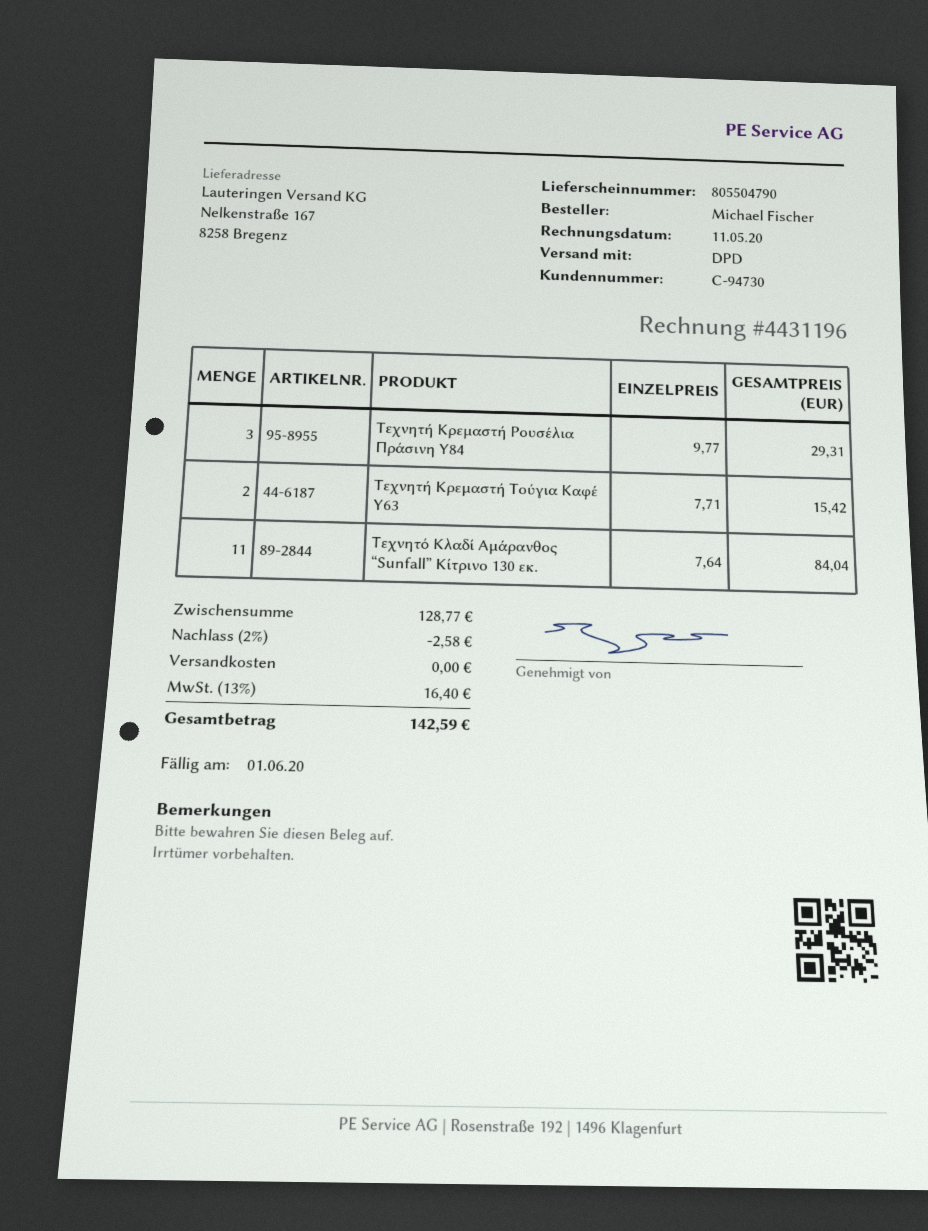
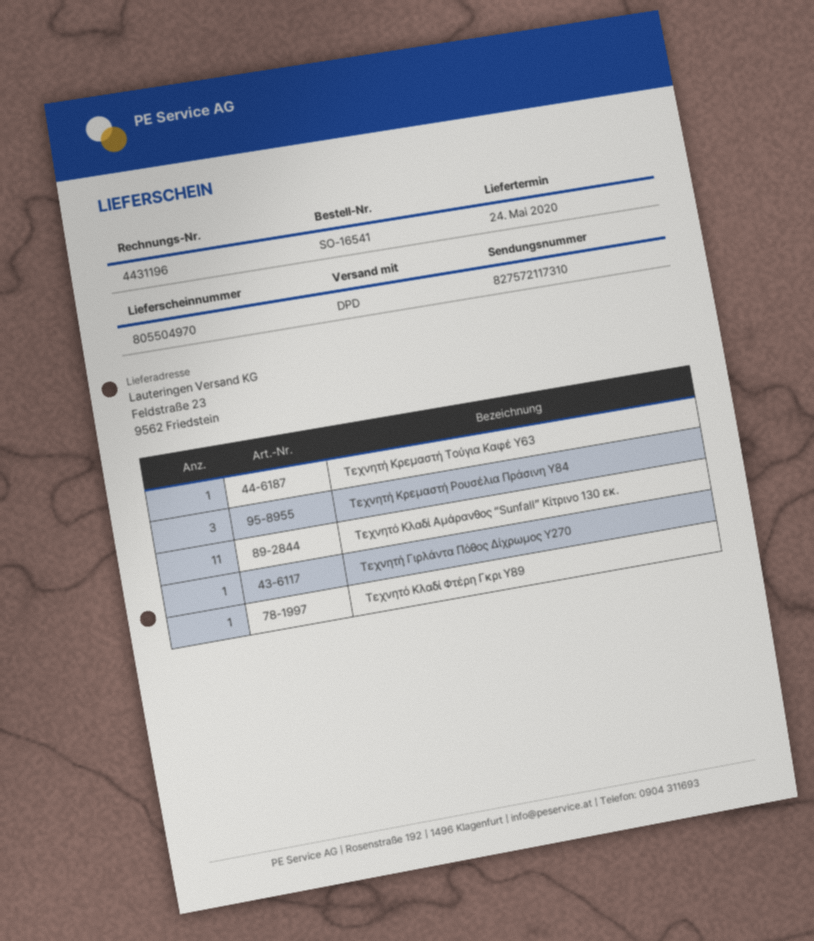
delivery note number: 805504790 -> 805504970
ship to: Nelkenstraße 167, 8258 Bregenz -> Feldstraße 23, 9562 Friedstein
Τεχνητή Κρεμαστή Τούγια Καφέ Υ63: 2 -> 1
Τεχνητή Γιρλάντα Πόθος Δίχρωμος Υ270: none -> 1
Τεχνητό Κλαδί Φτέρη Γκρι Υ89: none -> 1

